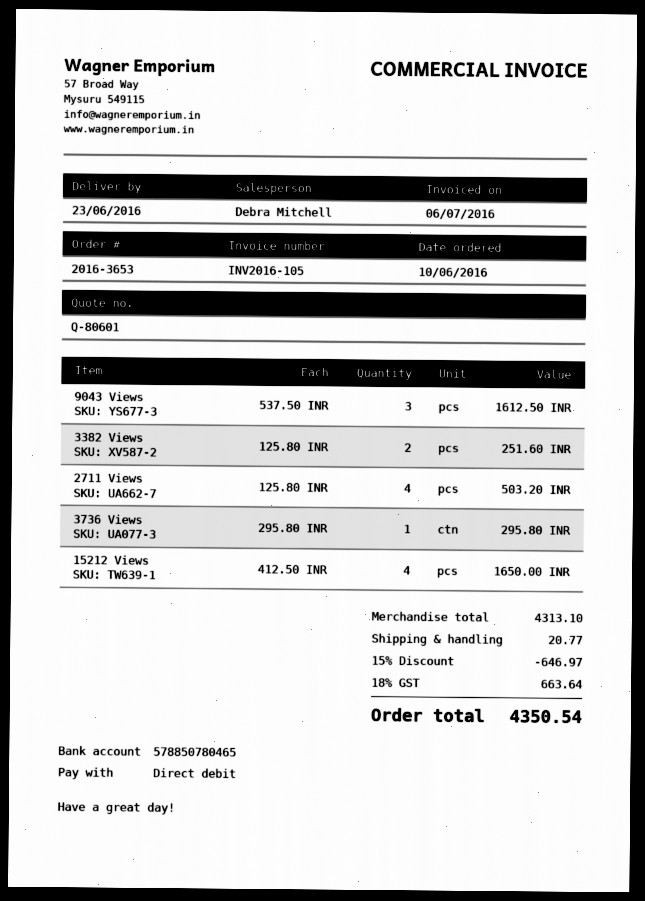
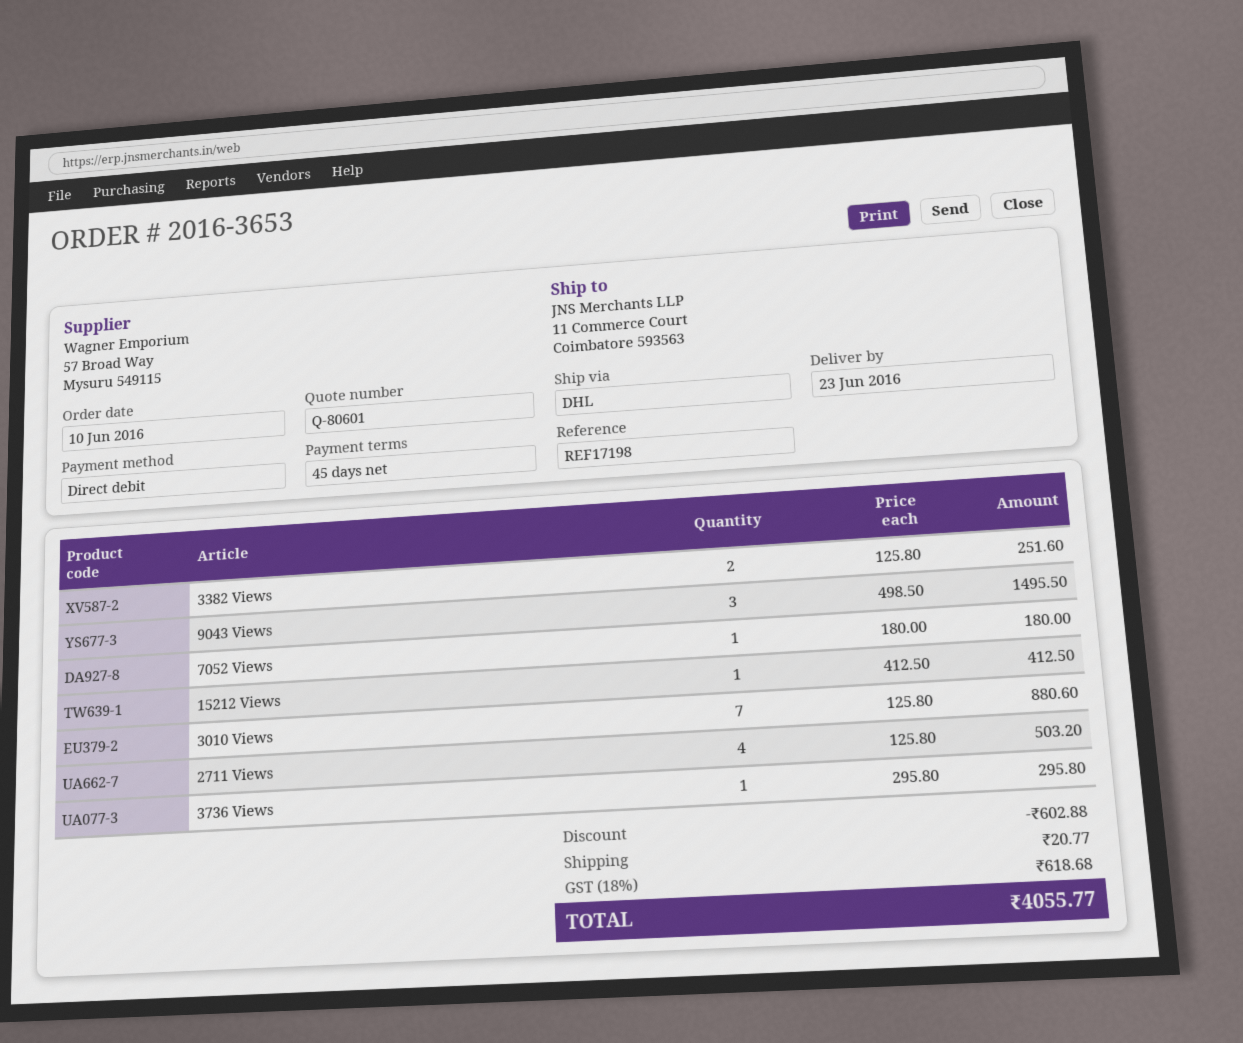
9043 Views: 3 x 537.50 = 1612.50 -> 3 x 498.50 = 1495.50
15212 Views: 4 x 412.50 = 1650.00 -> 1 x 412.50 = 412.50
7052 Views: none -> 1 x 180.00 = 180.00
3010 Views: none -> 7 x 125.80 = 880.60
discount: 646.97 -> 602.88
tax: 18% = 663.64 -> 18% = 618.68
total: 4350.54 -> 4055.77

